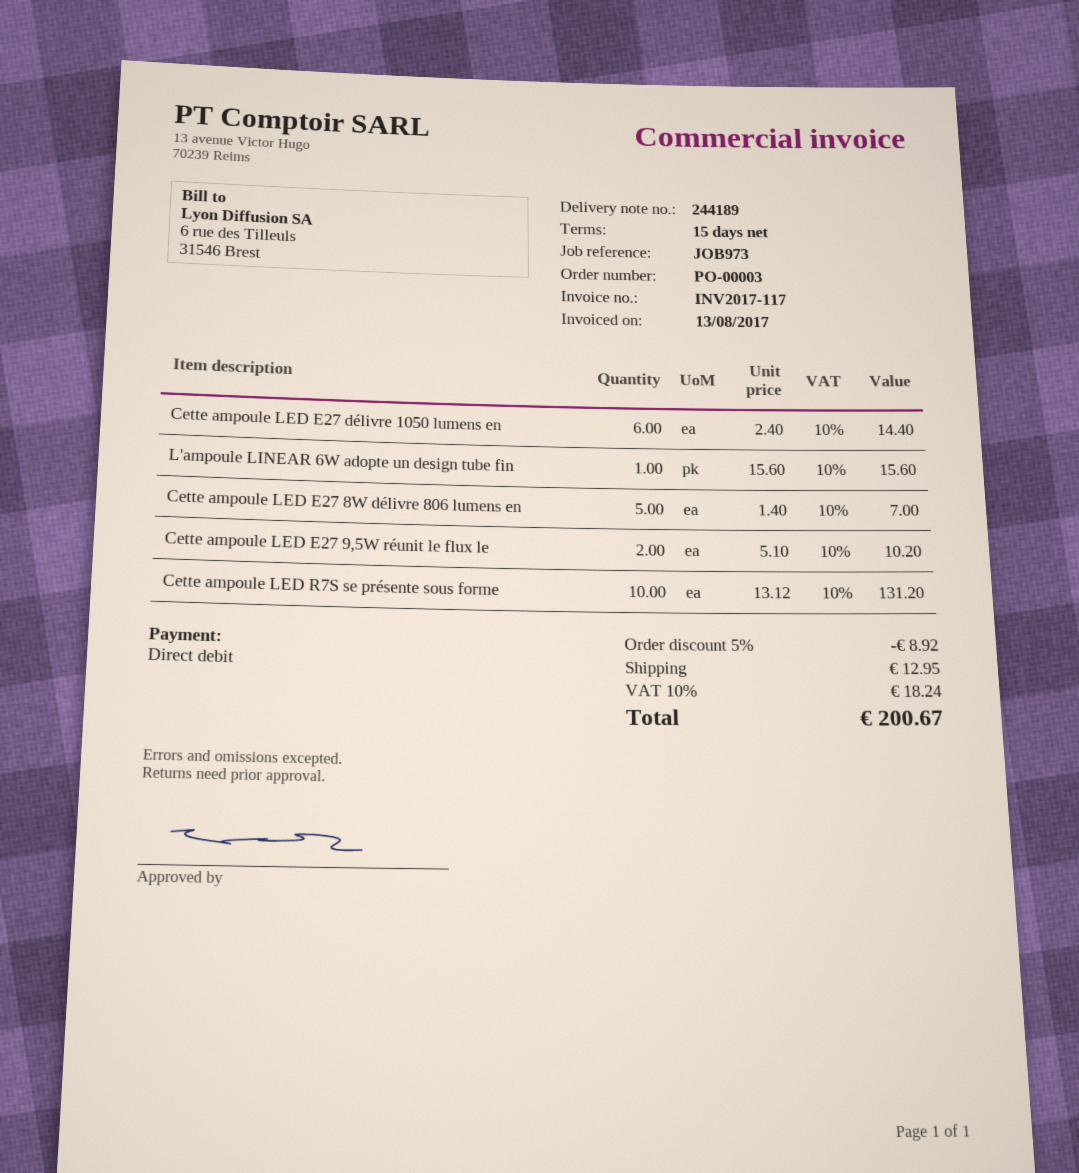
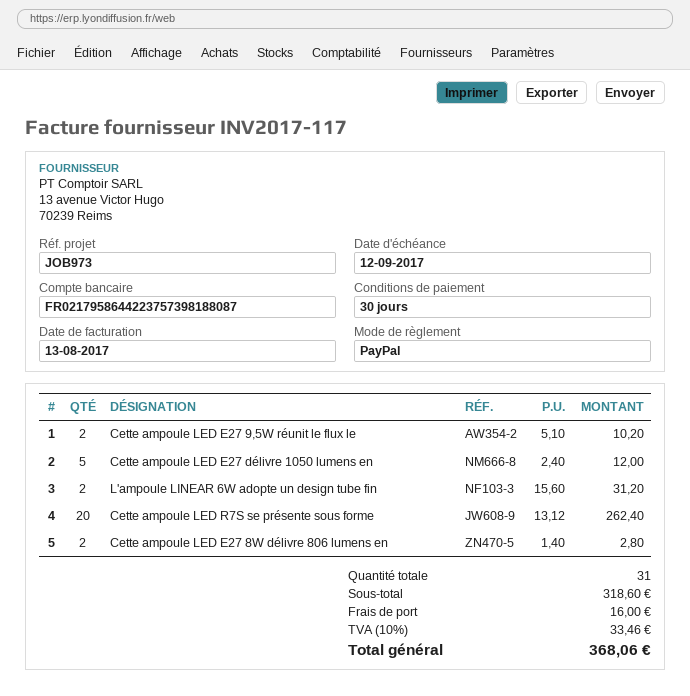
payment terms: 15 days -> 30 days
payment method: direct debit -> PayPal
Cette ampoule LED E27 délivre 1050 lumens en: 6 x 2.40 = 14.40 -> 5 x 2.40 = 12.00
L'ampoule LINEAR 6W adopte un design tube fin: 1 x 15.60 = 15.60 -> 2 x 15.60 = 31.20
Cette ampoule LED E27 8W délivre 806 lumens en: 5 x 1.40 = 7.00 -> 2 x 1.40 = 2.80
Cette ampoule LED R7S se présente sous forme: 10 x 13.12 = 131.20 -> 20 x 13.12 = 262.40
discount: 5% = 8.92 -> none
shipping: 12.95 -> 16.00
tax: 10% = 18.24 -> 10% = 33.46
total: 200.67 -> 368.06

